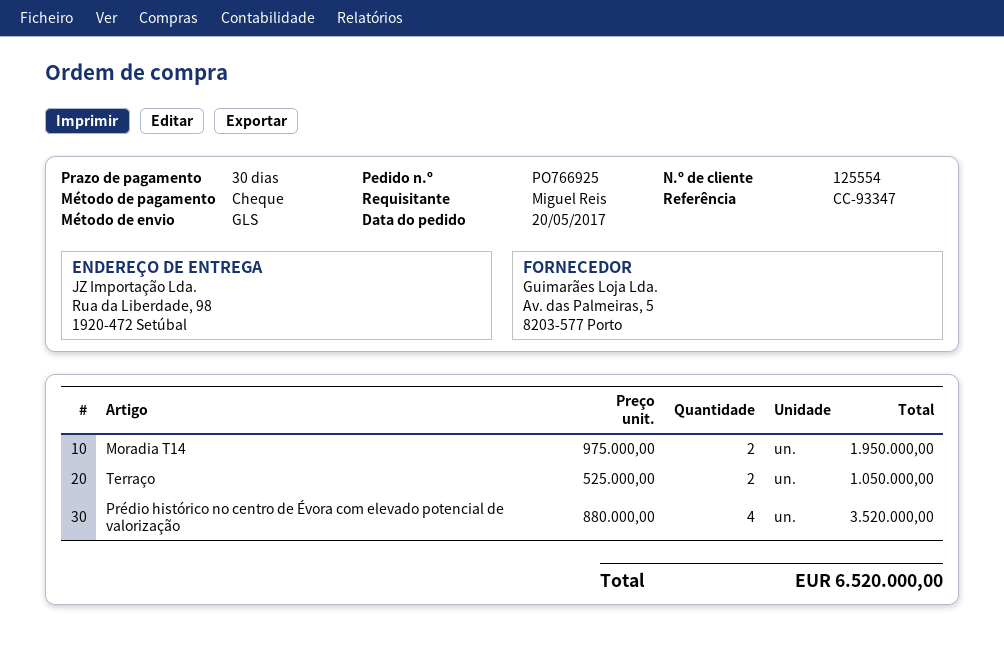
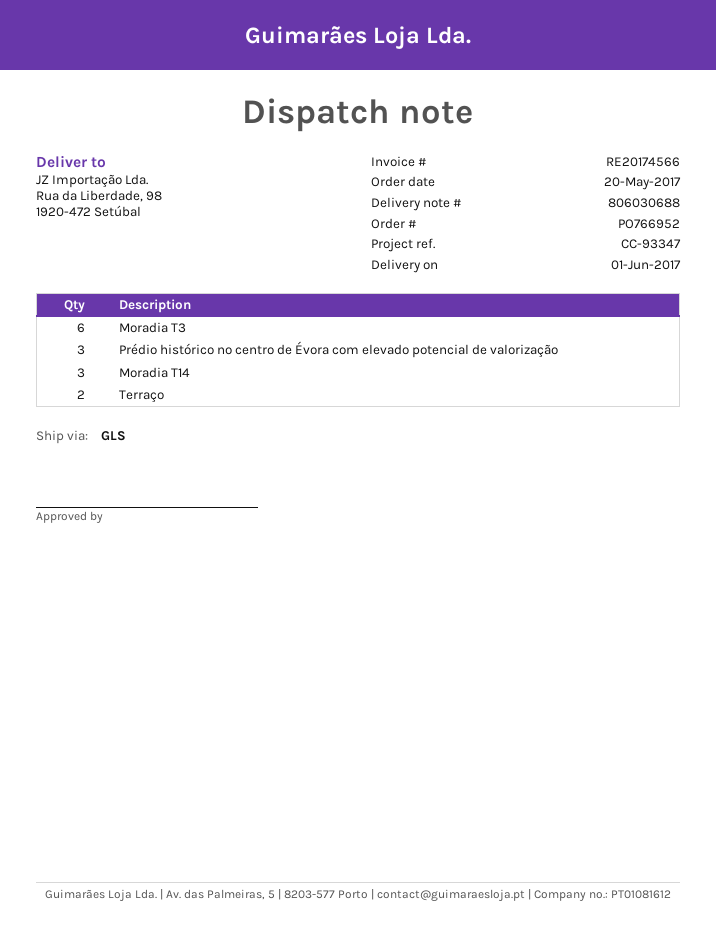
order number: PO766925 -> PO766952
Moradia T14: 2 -> 3
Prédio histórico no centro de Évora com elevado potencial de valorização: 4 -> 3
Moradia T3: none -> 6

